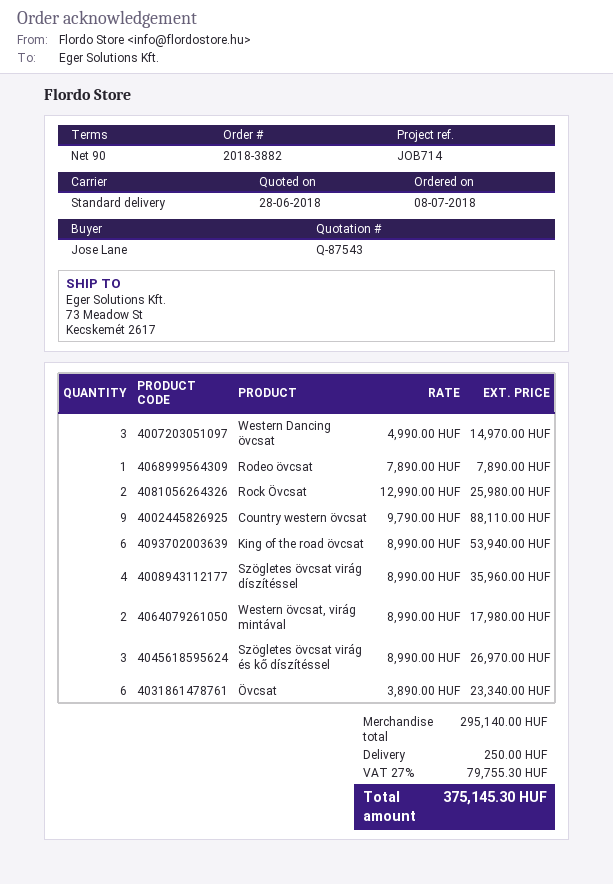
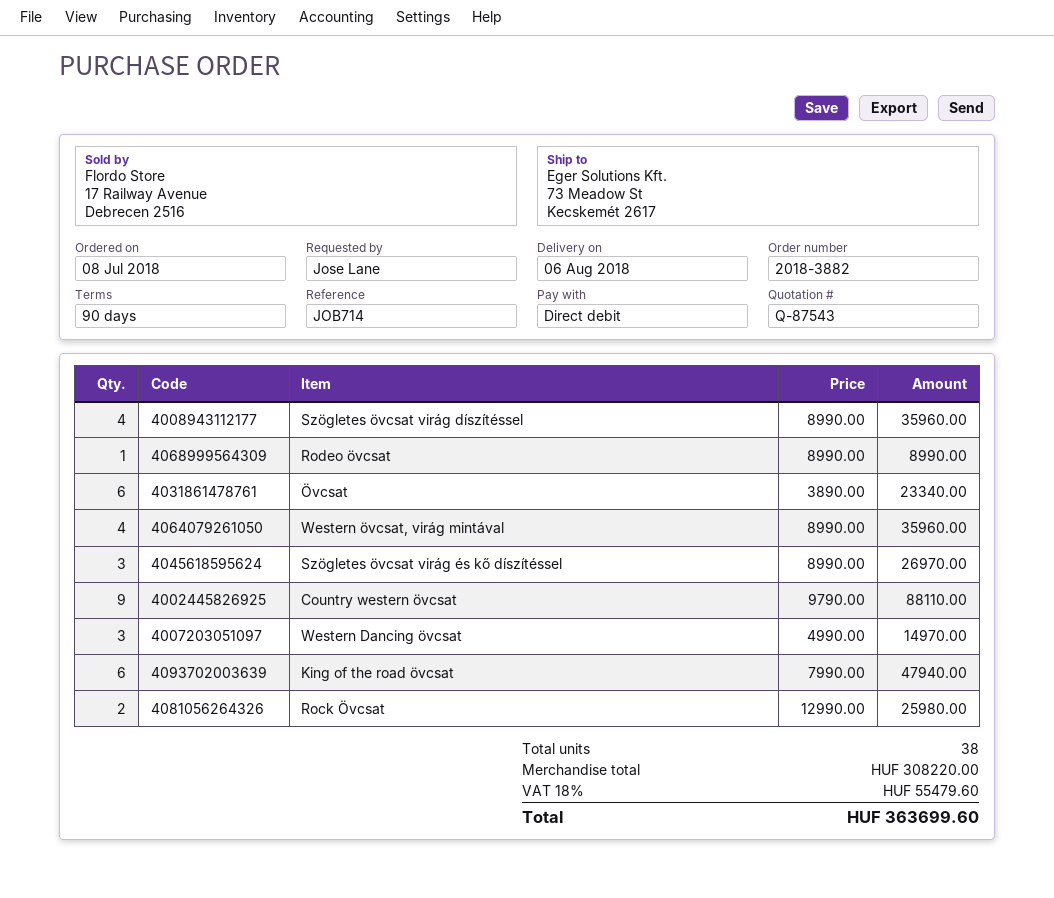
Rodeo övcsat: 1 x 7890.00 = 7890.00 -> 1 x 8990.00 = 8990.00
King of the road övcsat: 6 x 8990.00 = 53940.00 -> 6 x 7990.00 = 47940.00
Western övcsat, virág mintával: 2 x 8990.00 = 17980.00 -> 4 x 8990.00 = 35960.00
subtotal: 295140.00 -> 308220.00
shipping: 250.00 -> none
tax: 27% = 79755.30 -> 18% = 55479.60
total: 375145.30 -> 363699.60

